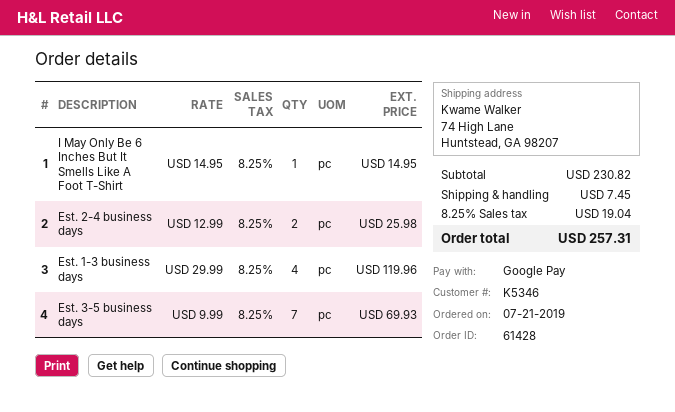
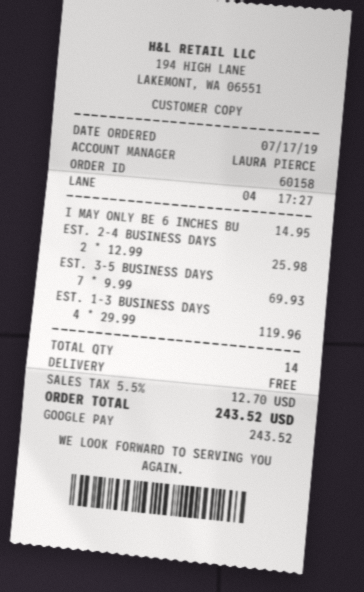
order number: 61428 -> 60158
order date: 2019-07-21 -> 2019-07-17
shipping: 7.45 -> 0.00
tax: 8.25% = 19.04 -> 5.5% = 12.70
total: 257.31 -> 243.52

